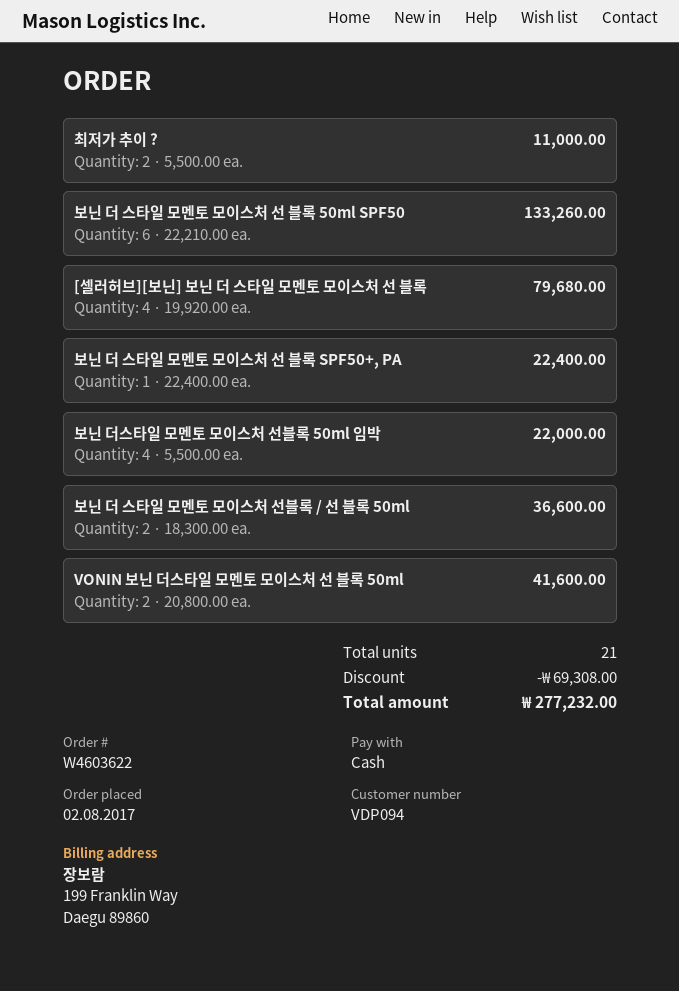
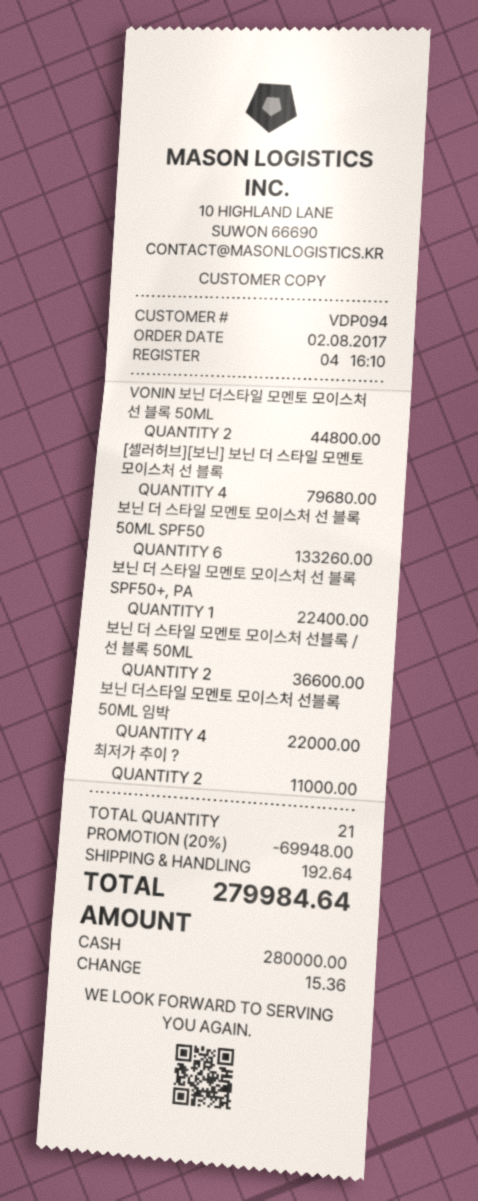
VONIN 보닌 더스타일 모멘토 모이스처 선 블록 50ml: 2 for 41600.00 -> 2 for 44800.00
discount: 69308.00 -> 69948.00
shipping: none -> 192.64
total: 277232.00 -> 279984.64

